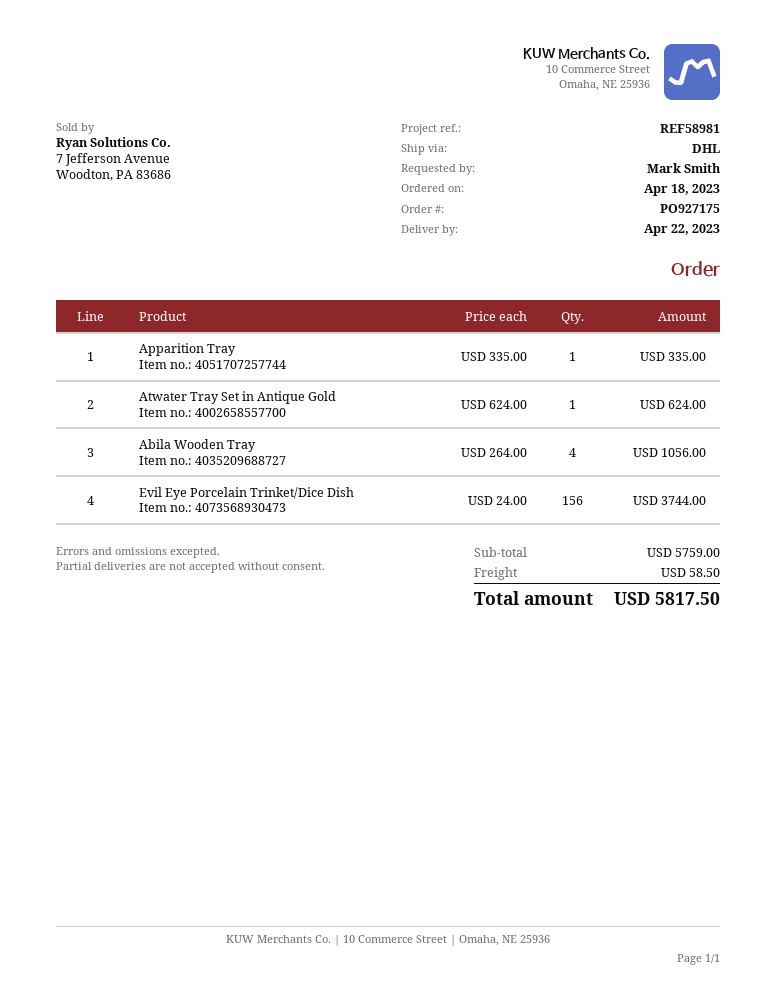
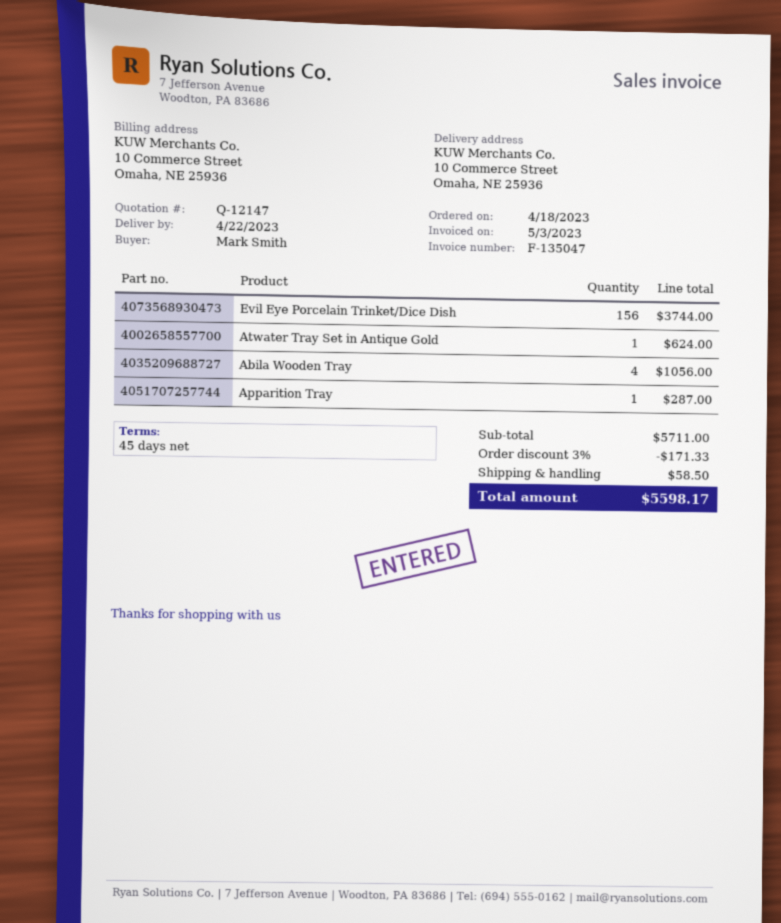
Apparition Tray: 1 for 335.00 -> 1 for 287.00
subtotal: 5759.00 -> 5711.00
discount: none -> 3% = 171.33
total: 5817.50 -> 5598.17

